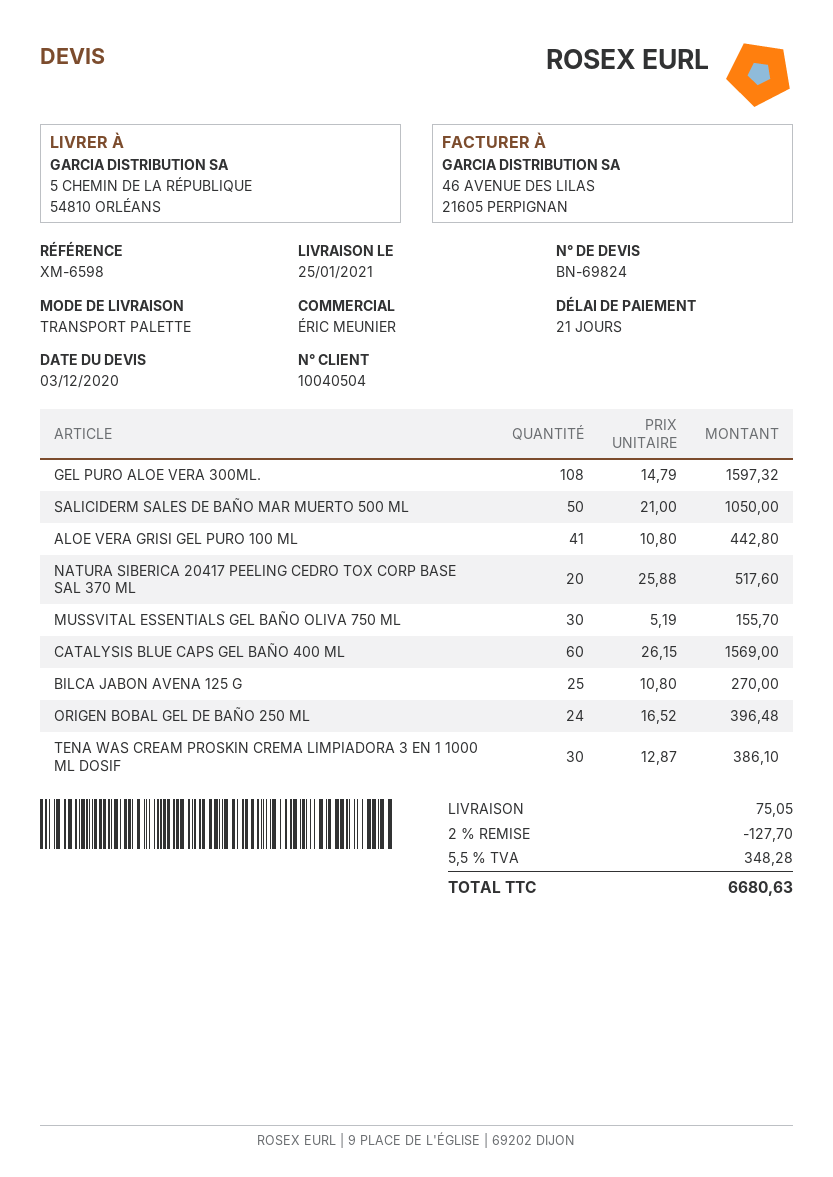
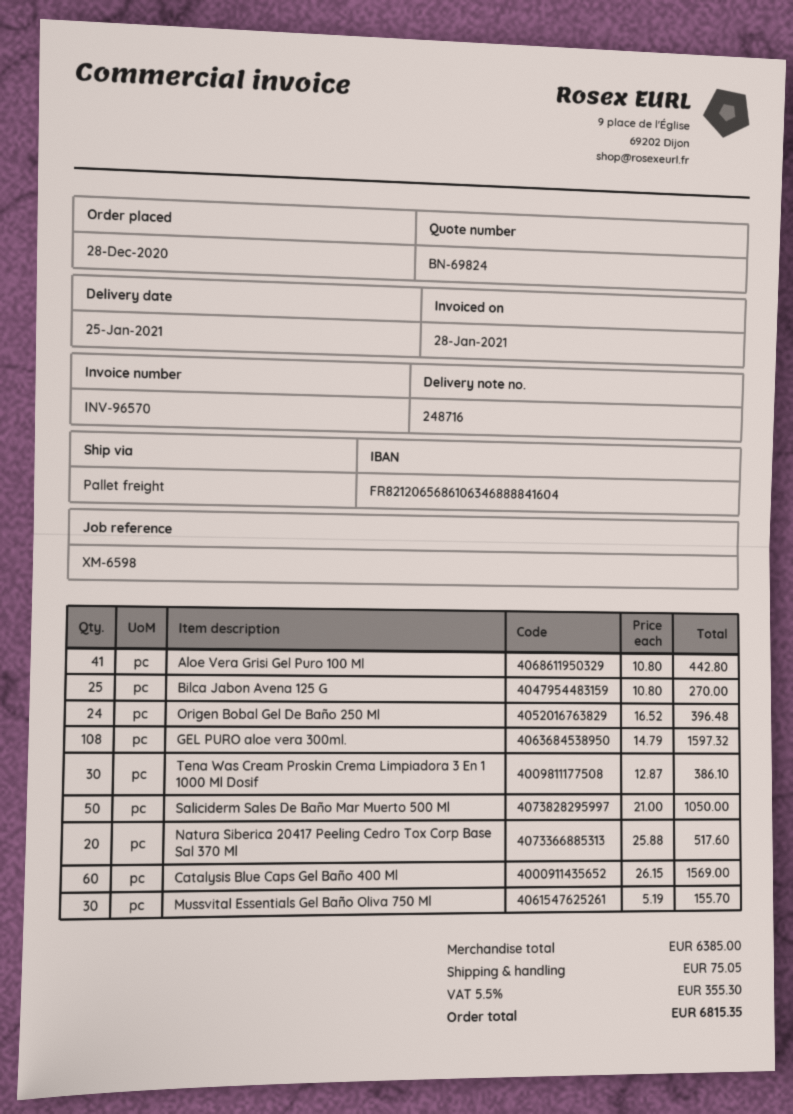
discount: 2% = 127.70 -> none
tax: 5.5% = 348.28 -> 5.5% = 355.30
total: 6680.63 -> 6815.35

